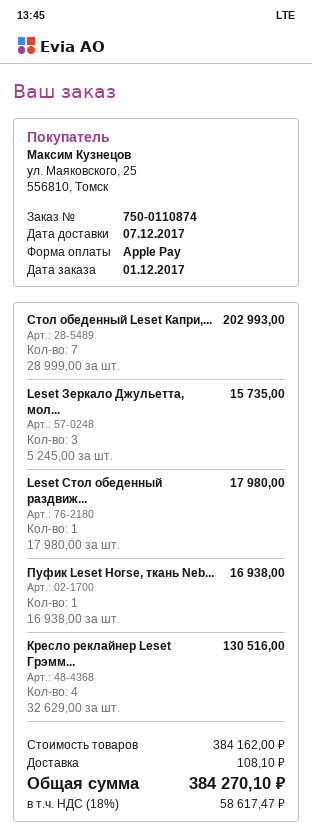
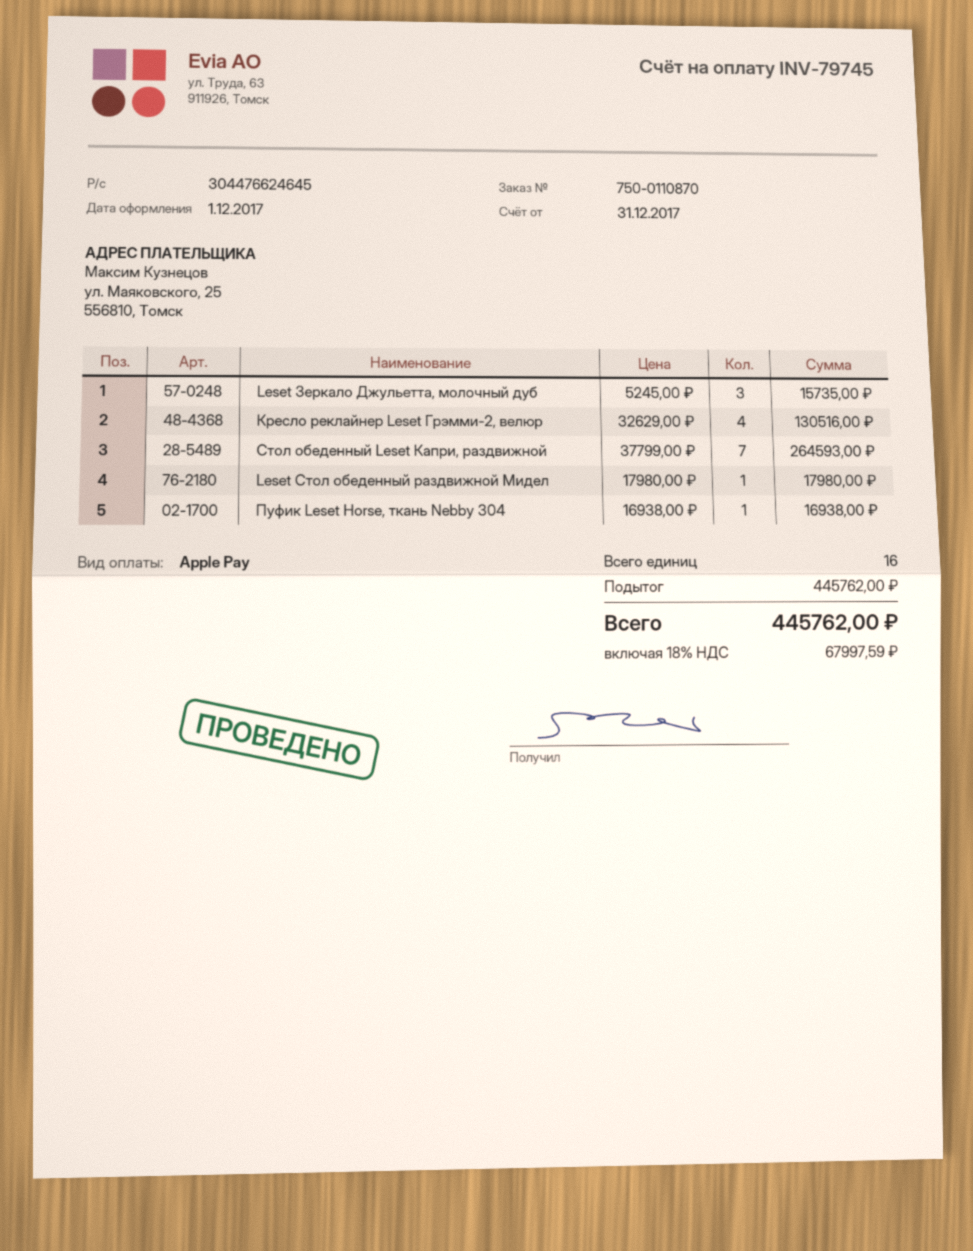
order number: 750-0110874 -> 750-0110870
Стол обеденный Leset Капри,...: 7 x 28999.00 = 202993.00 -> 7 x 37799.00 = 264593.00
subtotal: 384162.00 -> 445762.00
shipping: 108.10 -> none
tax: 18% = 58617.47 -> 18% = 67997.59
total: 384270.10 -> 445762.00

